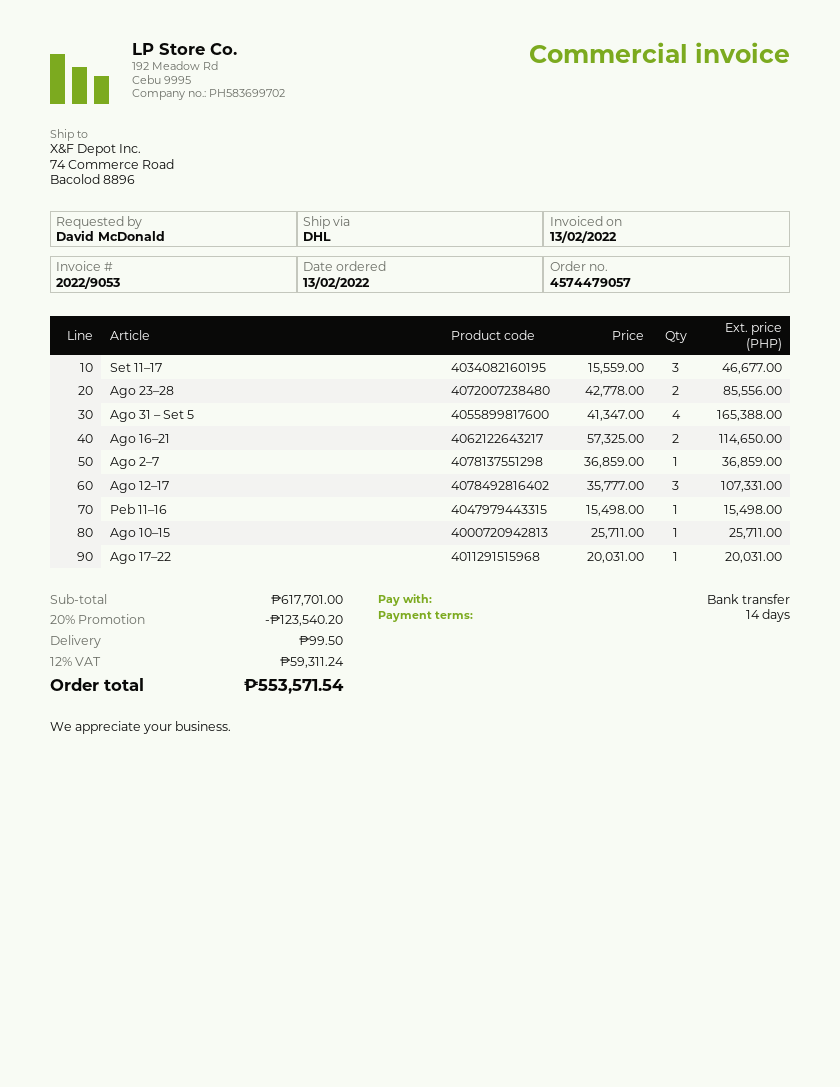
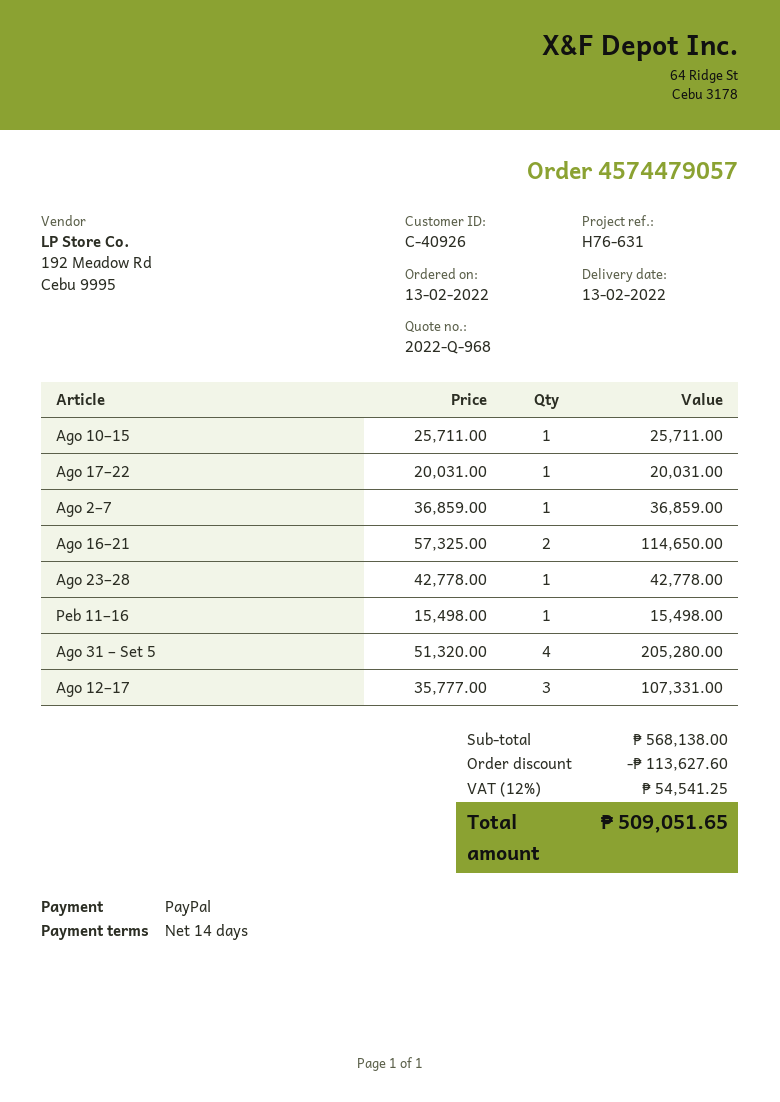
payment method: bank transfer -> PayPal
Set 11–17: 3 x 15559.00 = 46677.00 -> none
Ago 23–28: 2 x 42778.00 = 85556.00 -> 1 x 42778.00 = 42778.00
Ago 31 – Set 5: 4 x 41347.00 = 165388.00 -> 4 x 51320.00 = 205280.00
subtotal: 617701.00 -> 568138.00
discount: 123540.20 -> 113627.60
shipping: 99.50 -> none
tax: 12% = 59311.24 -> 12% = 54541.25
total: 553571.54 -> 509051.65

